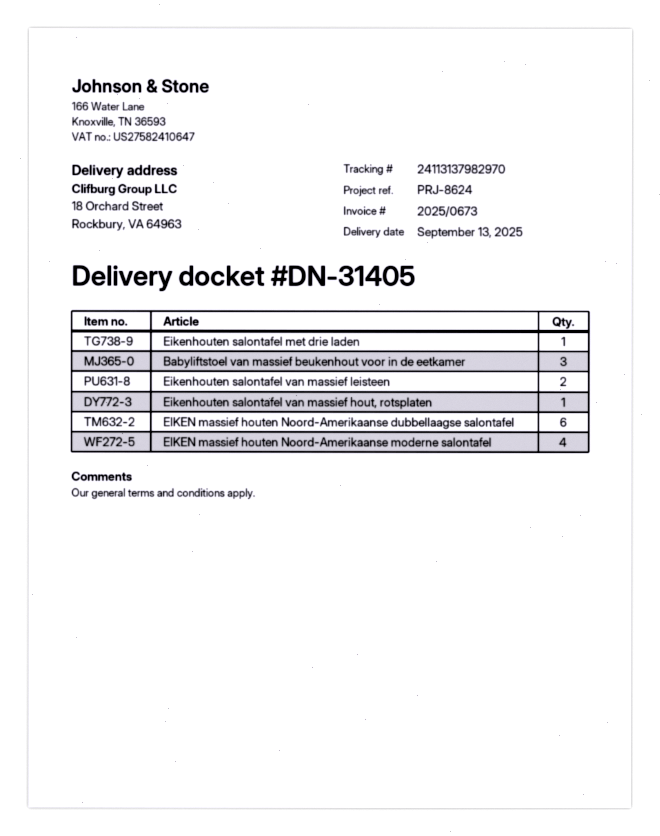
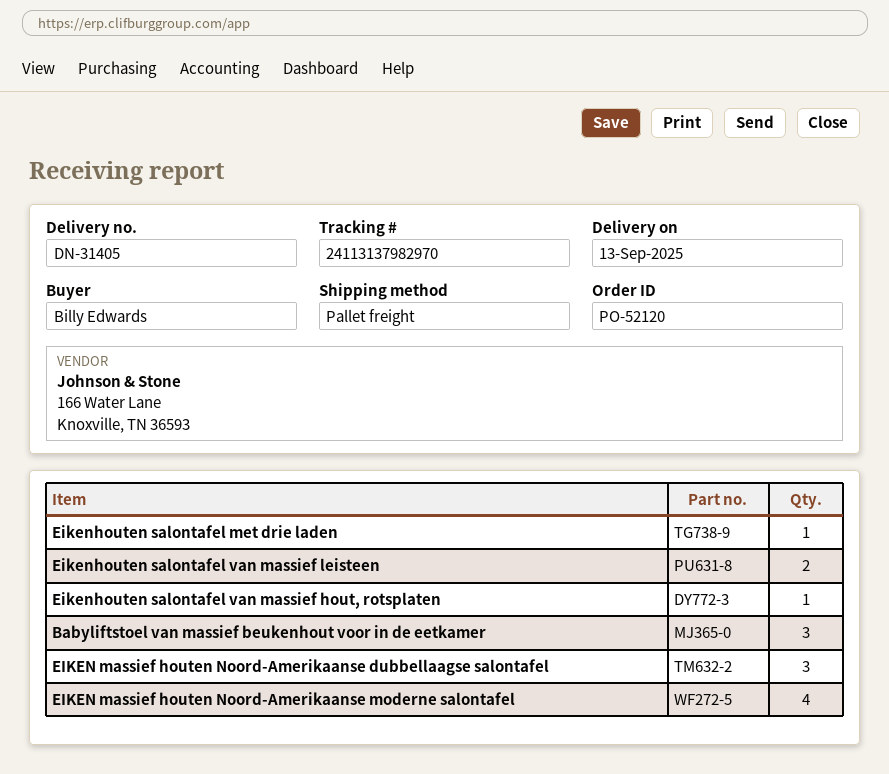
EIKEN massief houten Noord-Amerikaanse dubbellaagse salontafel: 6 -> 3

